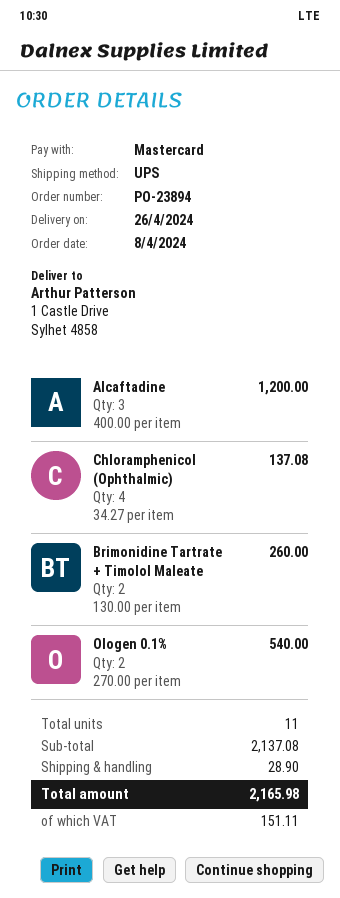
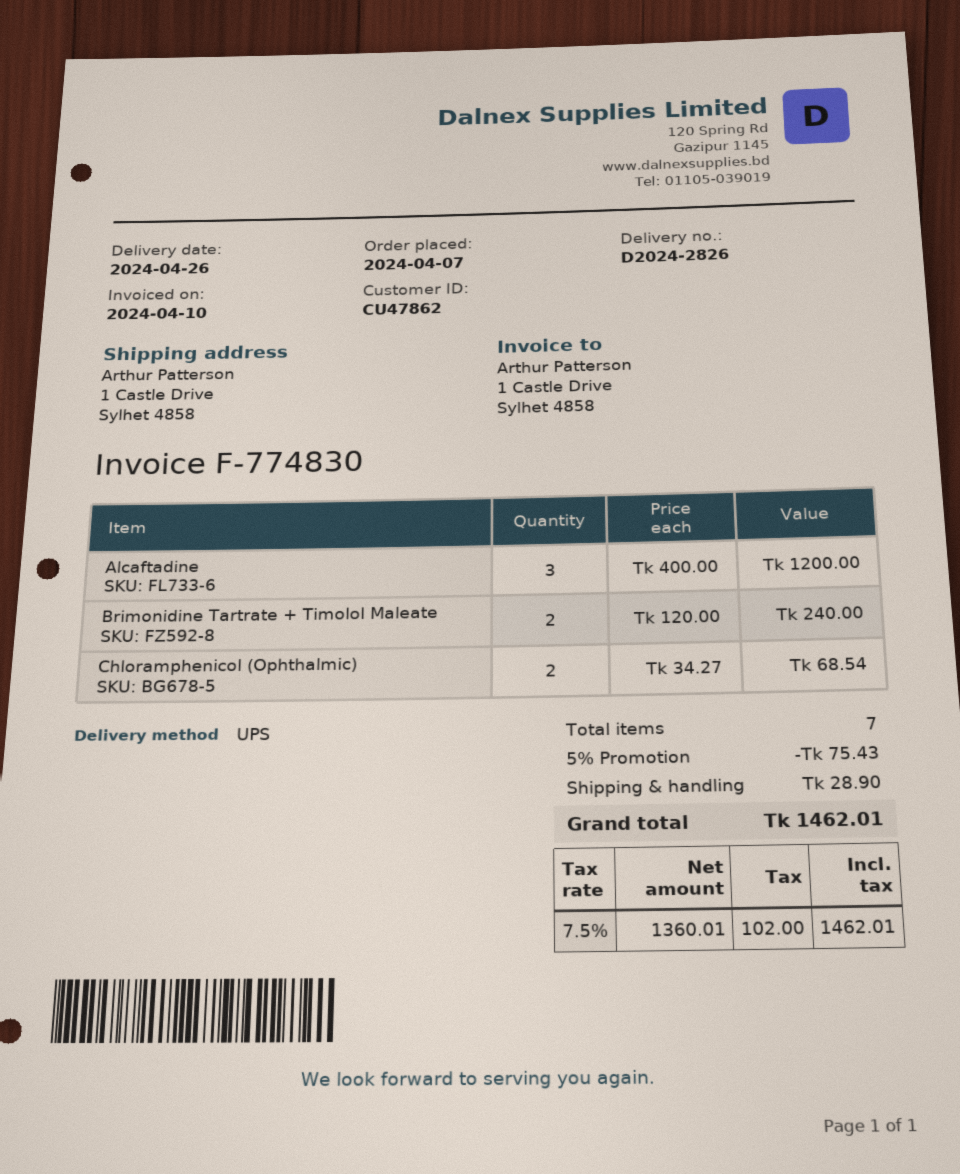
order date: 2024-04-08 -> 2024-04-07
Chloramphenicol (Ophthalmic): 4 x 34.27 = 137.08 -> 2 x 34.27 = 68.54
Brimonidine Tartrate + Timolol Maleate: 2 x 130.00 = 260.00 -> 2 x 120.00 = 240.00
Ologen 0.1%: 2 x 270.00 = 540.00 -> none
total quantity: 11 -> 7
discount: none -> 5% = 75.43
tax: 151.11 -> 102.00
total: 2165.98 -> 1462.01

